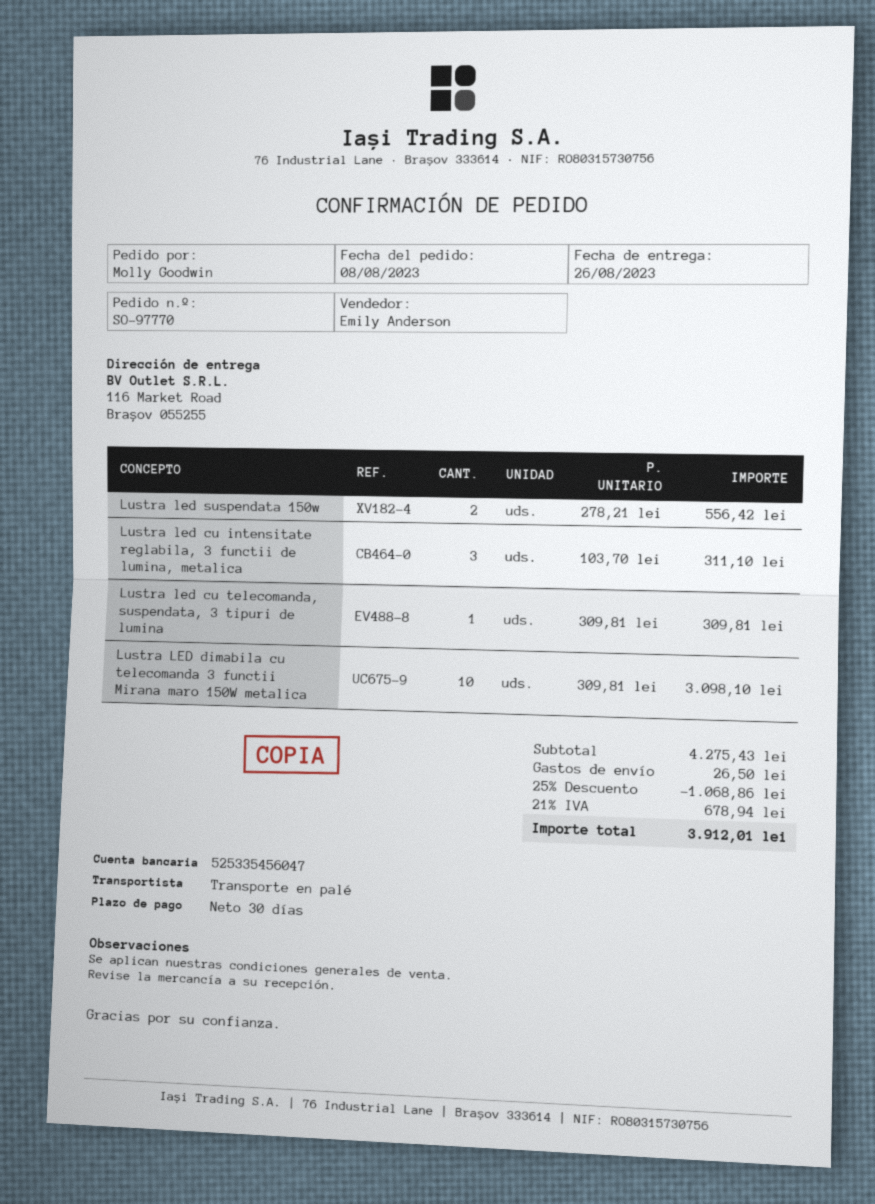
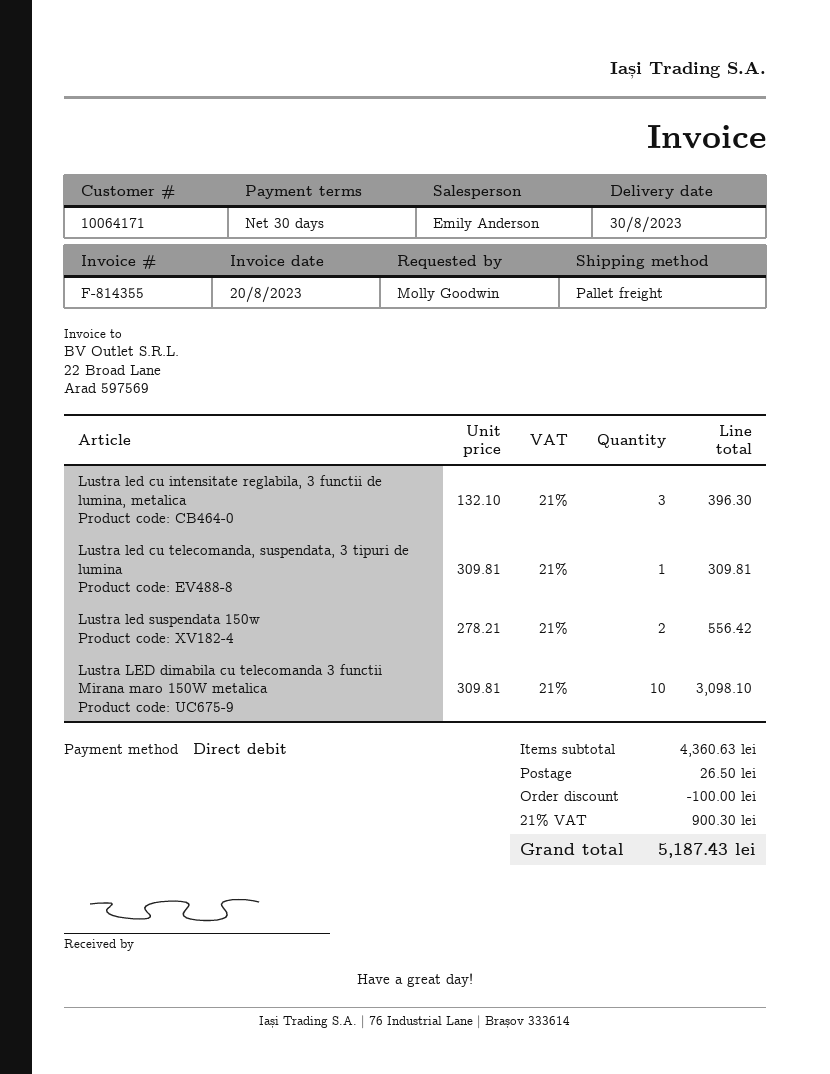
delivery date: 2023-08-26 -> 2023-08-30
Lustra led cu intensitate reglabila, 3 functii de lumina, metalica: 3 x 103.70 = 311.10 -> 3 x 132.10 = 396.30
subtotal: 4275.43 -> 4360.63
discount: 1068.86 -> 100.00
tax: 21% = 678.94 -> 21% = 900.30
total: 3912.01 -> 5187.43

